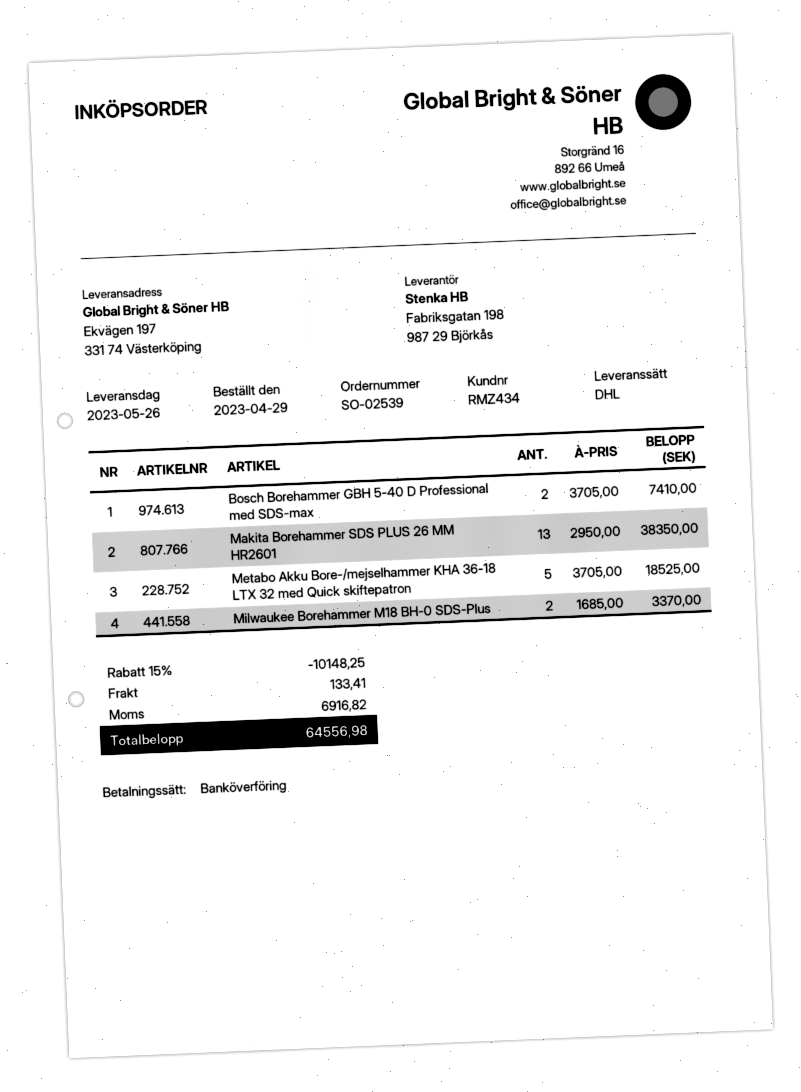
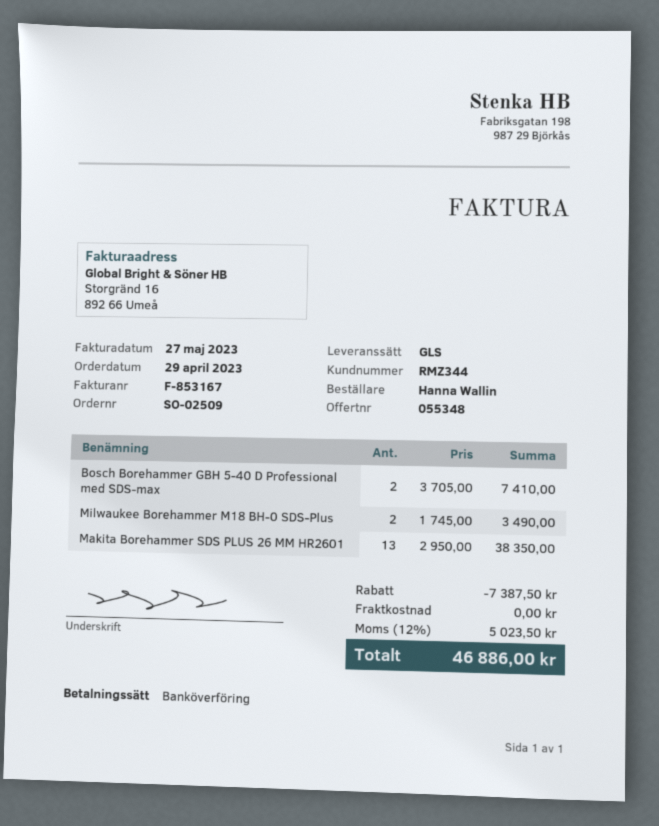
order number: SO-02539 -> SO-02509
customer number: RMZ434 -> RMZ344
shipping method: DHL -> GLS
Metabo Akku Bore-/mejselhammer KHA 36-18 LTX 32 med Quick skiftepatron: 5 x 3705.00 = 18525.00 -> none
Milwaukee Borehammer M18 BH-0 SDS-Plus: 2 x 1685.00 = 3370.00 -> 2 x 1745.00 = 3490.00
discount: 10148.25 -> 7387.50
shipping: 133.41 -> 0.00
tax: 6916.82 -> 5023.50
total: 64556.98 -> 46886.00

